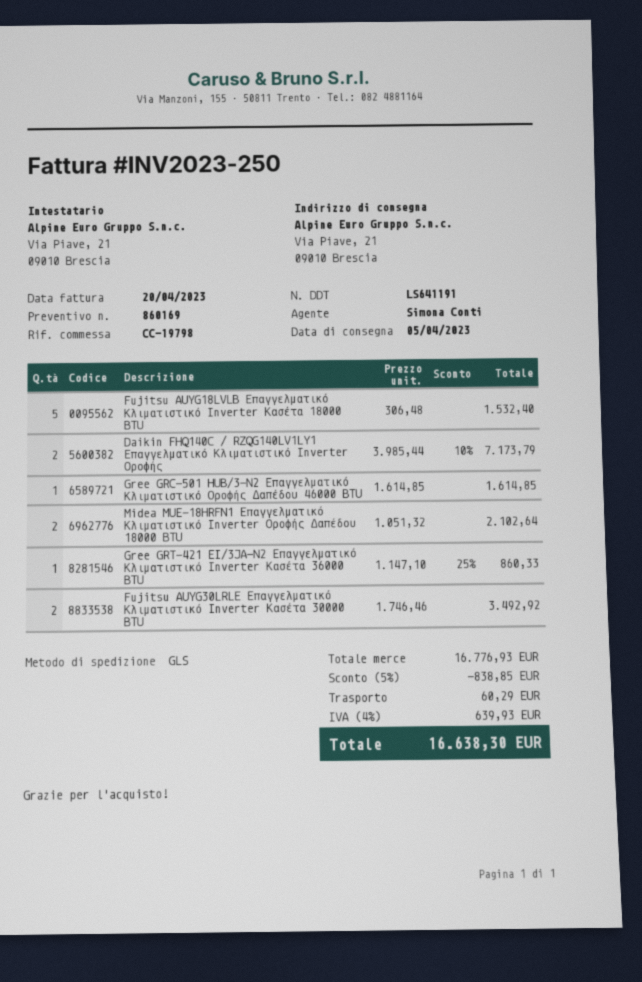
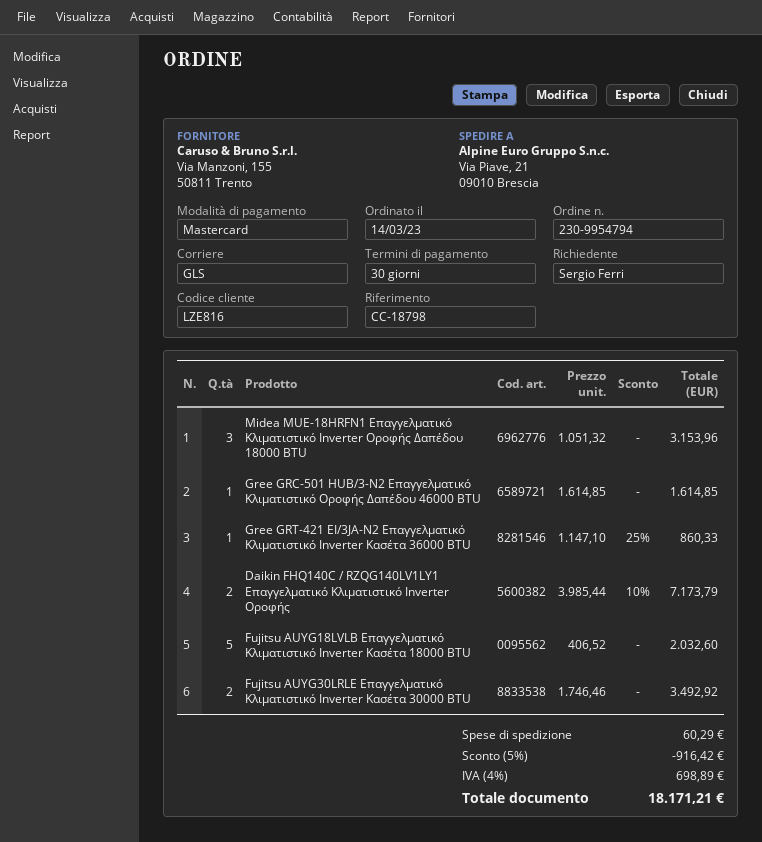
reference: CC-19798 -> CC-18798
Fujitsu AUYG18LVLB Επαγγελματικό Κλιματιστικό Inverter Κασέτα 18000 BTU: 5 x 306.48 = 1532.40 -> 5 x 406.52 = 2032.60
Midea MUE-18HRFN1 Επαγγελματικό Κλιματιστικό Inverter Οροφής Δαπέδου 18000 BTU: 2 x 1051.32 = 2102.64 -> 3 x 1051.32 = 3153.96
discount: 5% = 838.85 -> 5% = 916.42
tax: 4% = 639.93 -> 4% = 698.89
total: 16638.30 -> 18171.21

